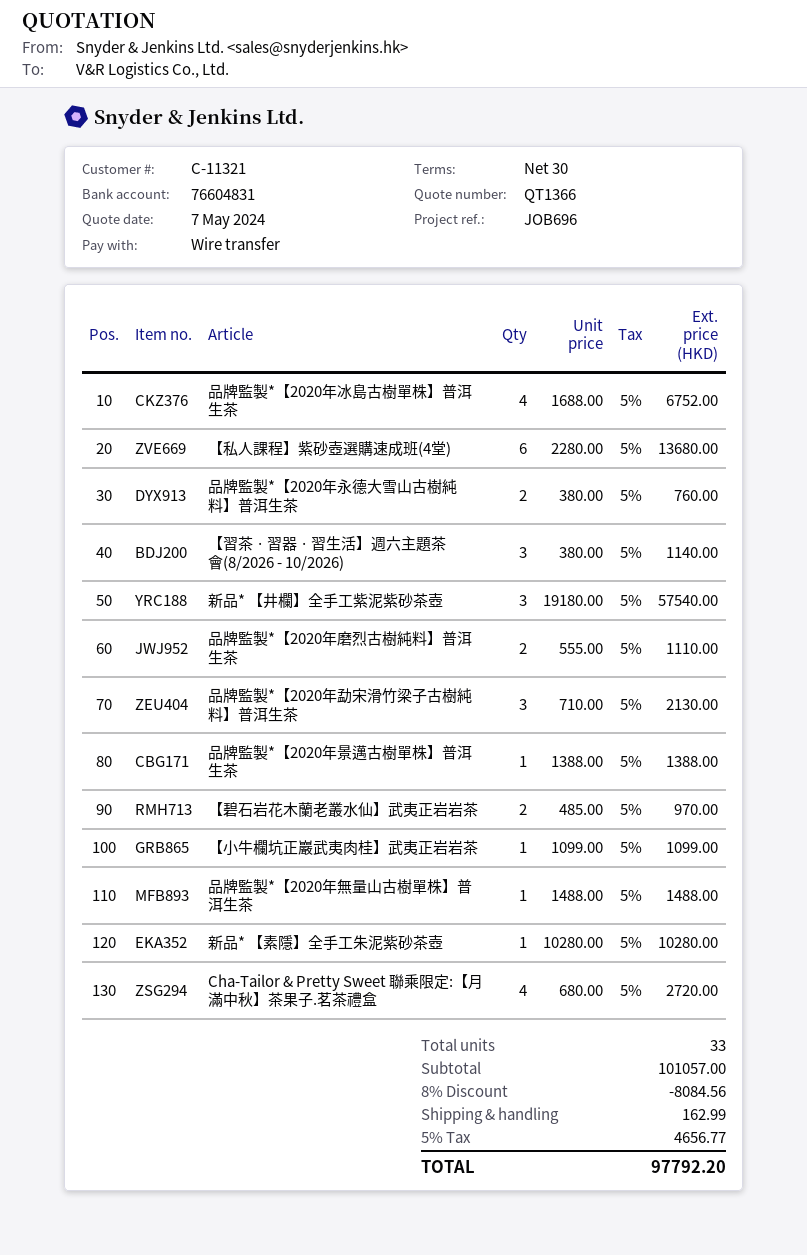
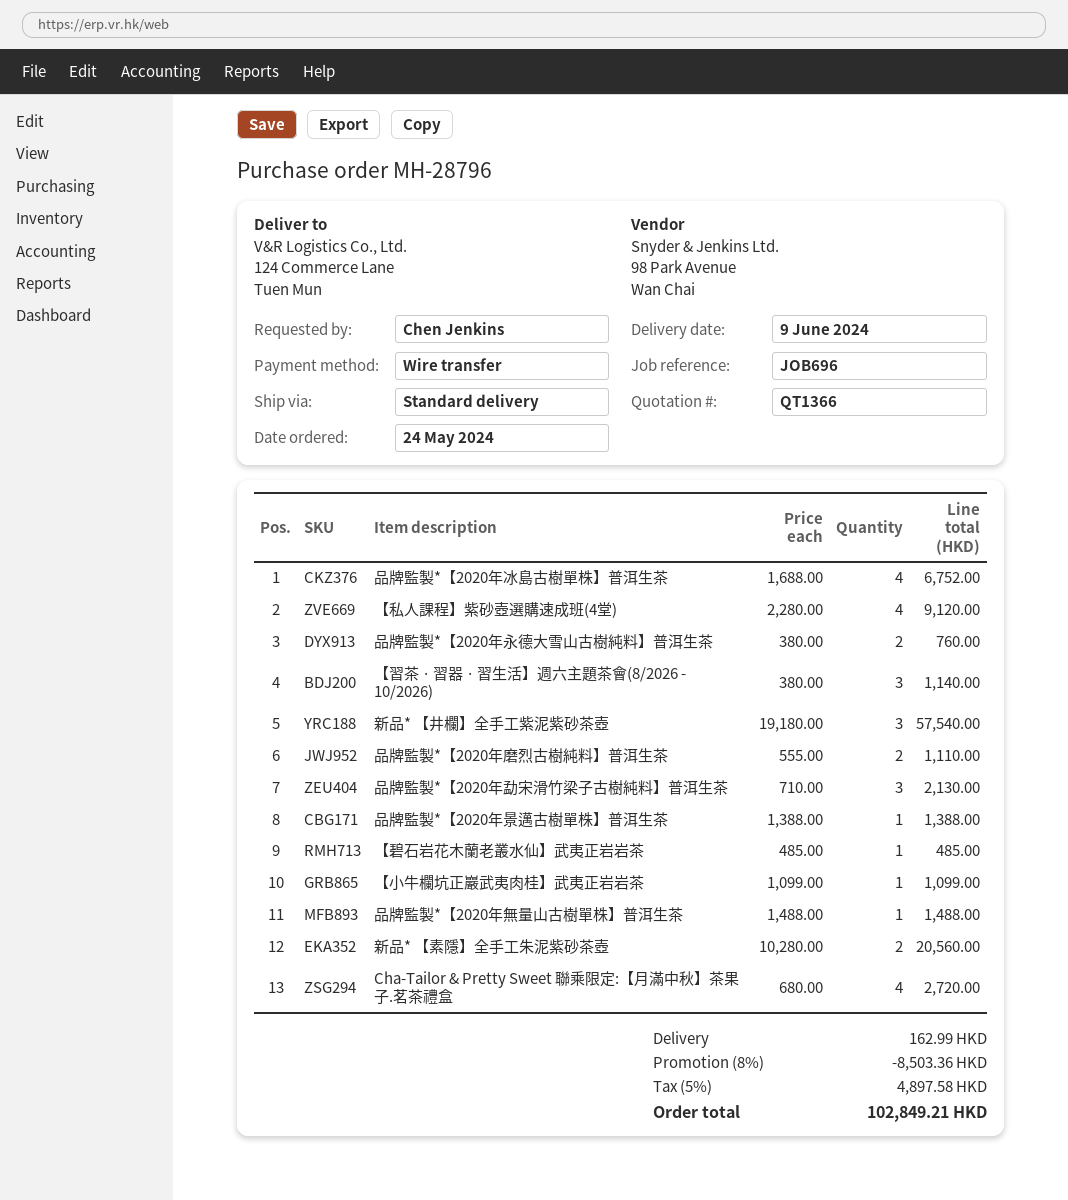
【私人課程】紫砂壺選購速成班(4堂): 6 x 2280.00 = 13680.00 -> 4 x 2280.00 = 9120.00
【碧石岩花木蘭老叢水仙】武夷正岩岩茶: 2 x 485.00 = 970.00 -> 1 x 485.00 = 485.00
新品* 【素隱】全手工朱泥紫砂茶壺: 1 x 10280.00 = 10280.00 -> 2 x 10280.00 = 20560.00
discount: 8% = 8084.56 -> 8% = 8503.36
tax: 5% = 4656.77 -> 5% = 4897.58
total: 97792.20 -> 102849.21

